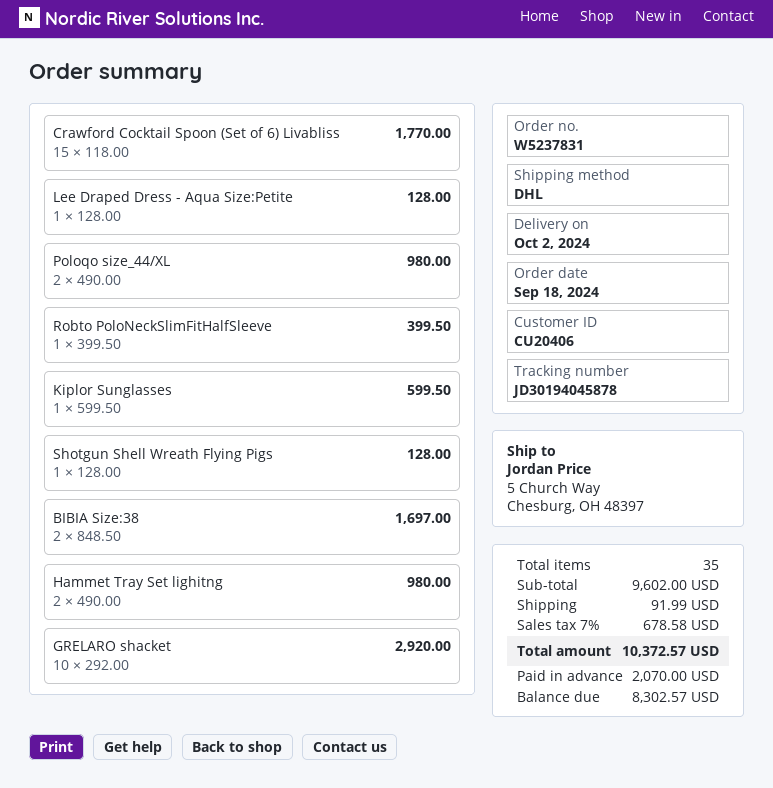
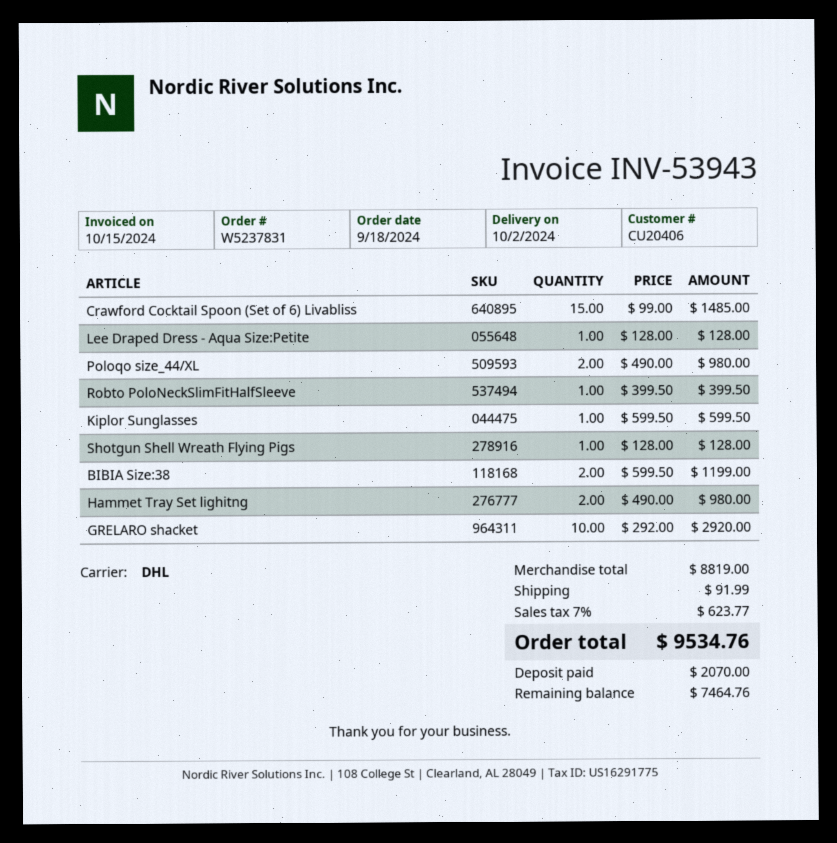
Crawford Cocktail Spoon (Set of 6) Livabliss: 15 x 118.00 = 1770.00 -> 15 x 99.00 = 1485.00
BIBIA Size:38: 2 x 848.50 = 1697.00 -> 2 x 599.50 = 1199.00
subtotal: 9602.00 -> 8819.00
tax: 7% = 678.58 -> 7% = 623.77
total: 10372.57 -> 9534.76
balance: 8302.57 -> 7464.76

